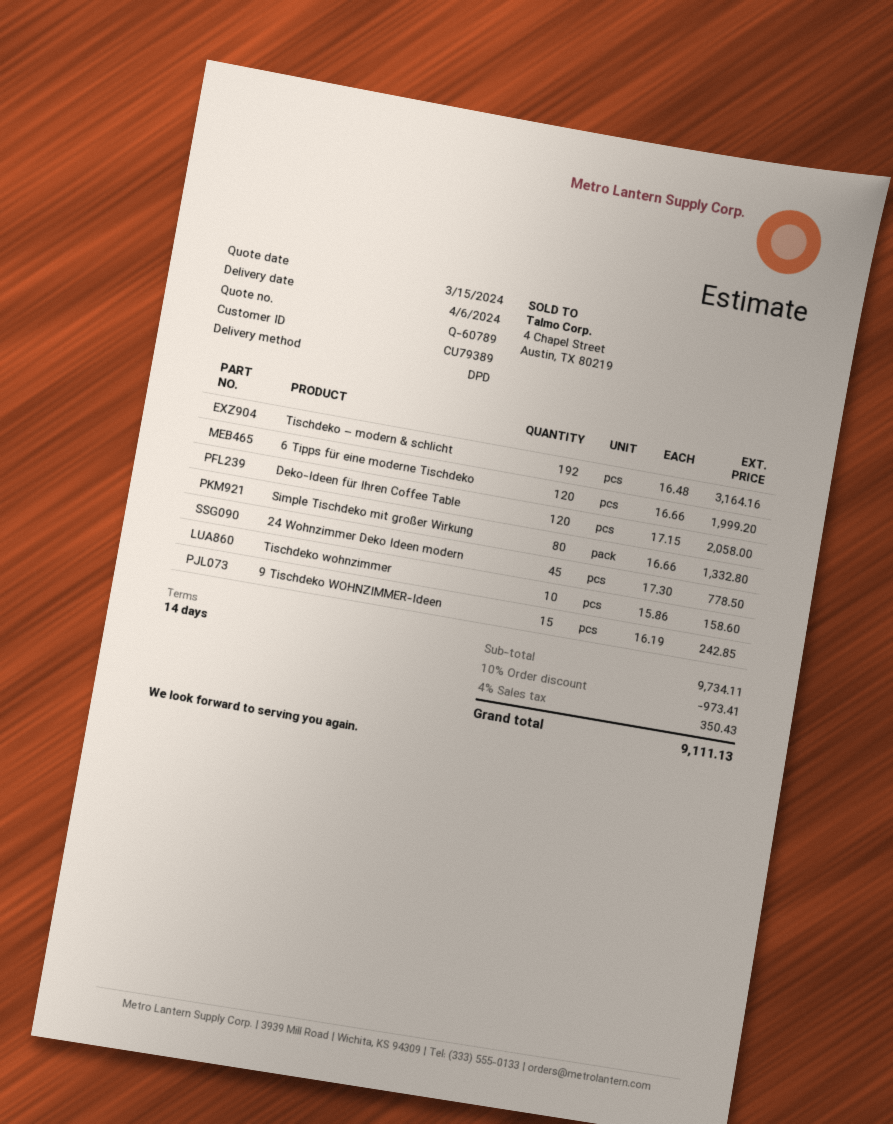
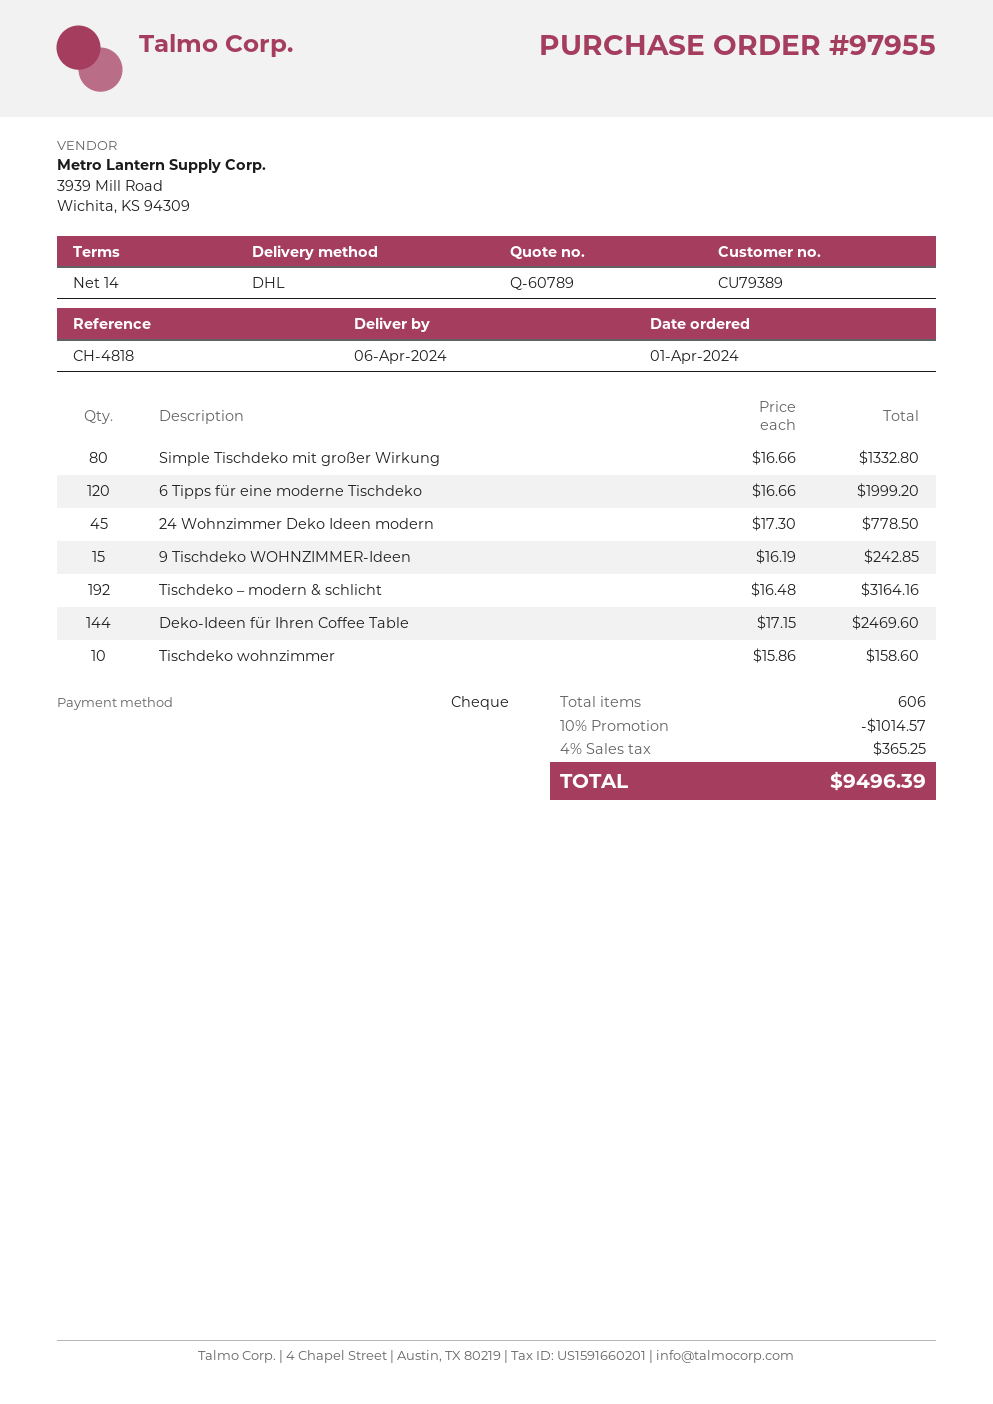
shipping method: DPD -> DHL
Deko-Ideen für Ihren Coffee Table: 120 x 17.15 = 2058.00 -> 144 x 17.15 = 2469.60
discount: 10% = 973.41 -> 10% = 1014.57
tax: 4% = 350.43 -> 4% = 365.25
total: 9111.13 -> 9496.39

